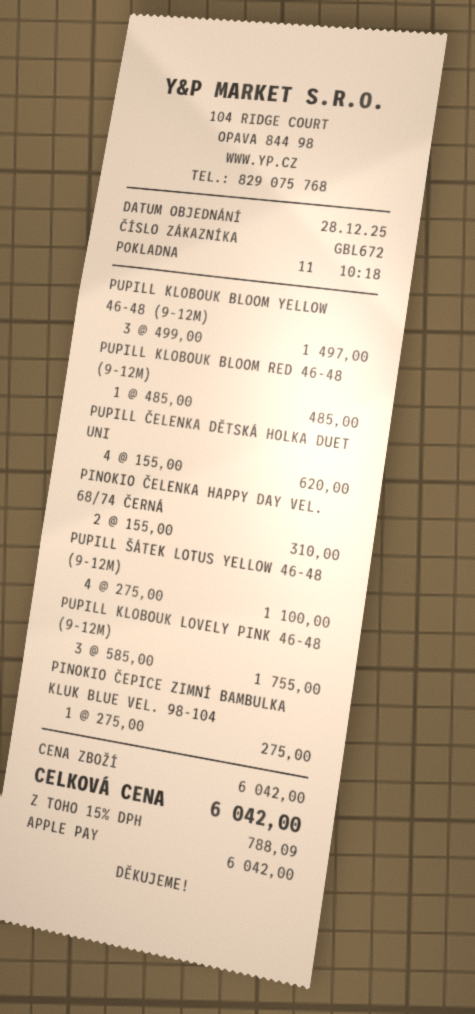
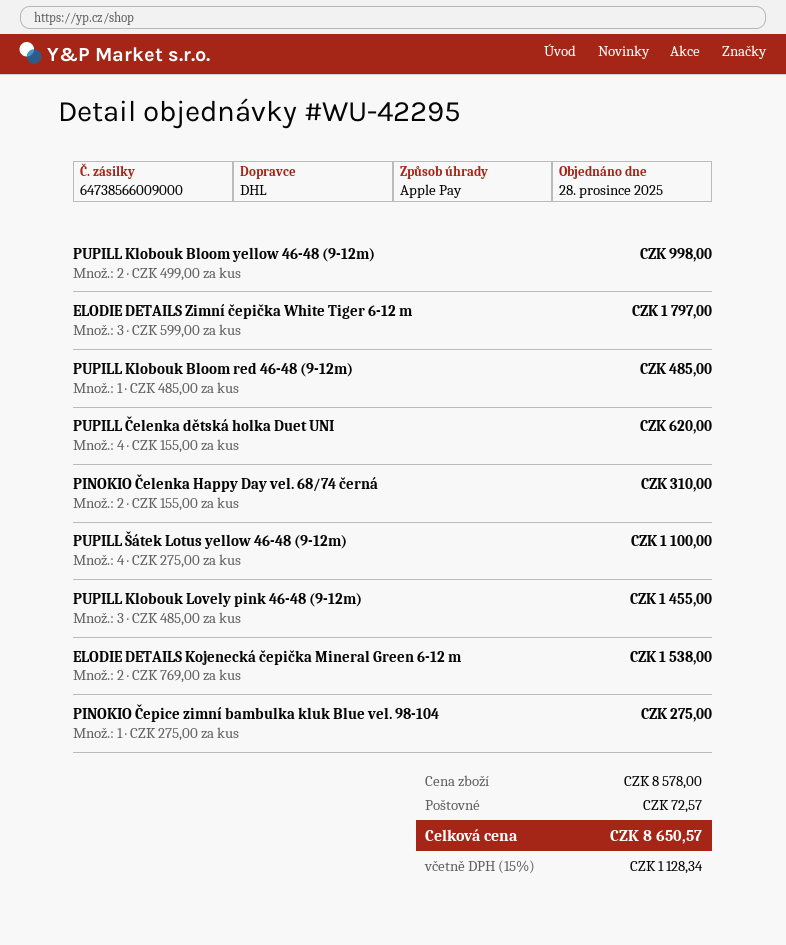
PUPILL KLOBOUK BLOOM YELLOW 46-48 (9-12M): 3 x 499.00 = 1497.00 -> 2 x 499.00 = 998.00
PUPILL KLOBOUK LOVELY PINK 46-48 (9-12M): 3 x 585.00 = 1755.00 -> 3 x 485.00 = 1455.00
ELODIE DETAILS Zimní čepička White Tiger 6-12 m: none -> 3 x 599.00 = 1797.00
ELODIE DETAILS Kojenecká čepička Mineral Green 6-12 m: none -> 2 x 769.00 = 1538.00
subtotal: 6042.00 -> 8578.00
shipping: none -> 72.57
tax: 15% = 788.09 -> 15% = 1128.34
total: 6042.00 -> 8650.57

